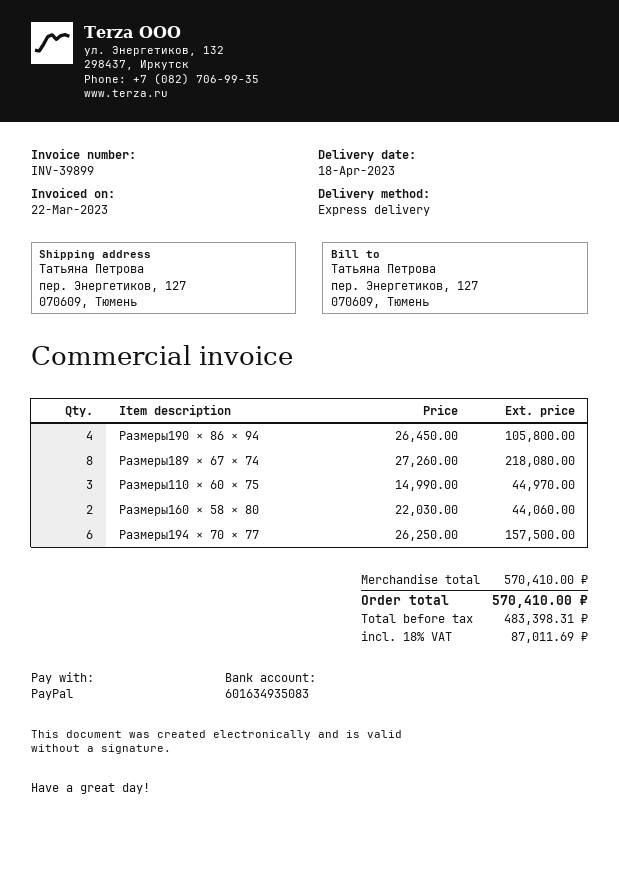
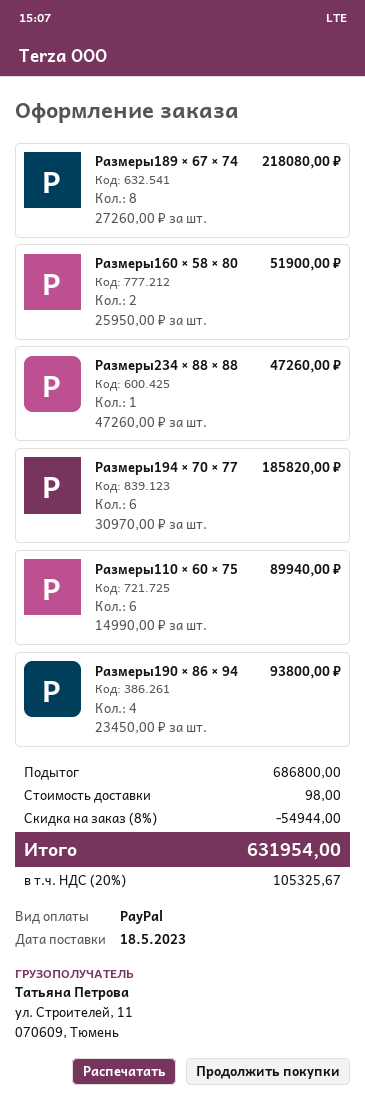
delivery date: 2023-04-18 -> 2023-05-18
ship to: пер. Энергетиков, 127, 070609, Тюмень -> ул. Строителей, 11, 070609, Тюмень
Размеры190 × 86 × 94: 4 x 26450.00 = 105800.00 -> 4 x 23450.00 = 93800.00
Размеры110 × 60 × 75: 3 x 14990.00 = 44970.00 -> 6 x 14990.00 = 89940.00
Размеры160 × 58 × 80: 2 x 22030.00 = 44060.00 -> 2 x 25950.00 = 51900.00
Размеры194 × 70 × 77: 6 x 26250.00 = 157500.00 -> 6 x 30970.00 = 185820.00
Размеры234 × 88 × 88: none -> 1 x 47260.00 = 47260.00
subtotal: 570410.00 -> 686800.00
discount: none -> 8% = 54944.00
shipping: none -> 98.00
tax: 18% = 87011.69 -> 20% = 105325.67
total: 570410.00 -> 631954.00

